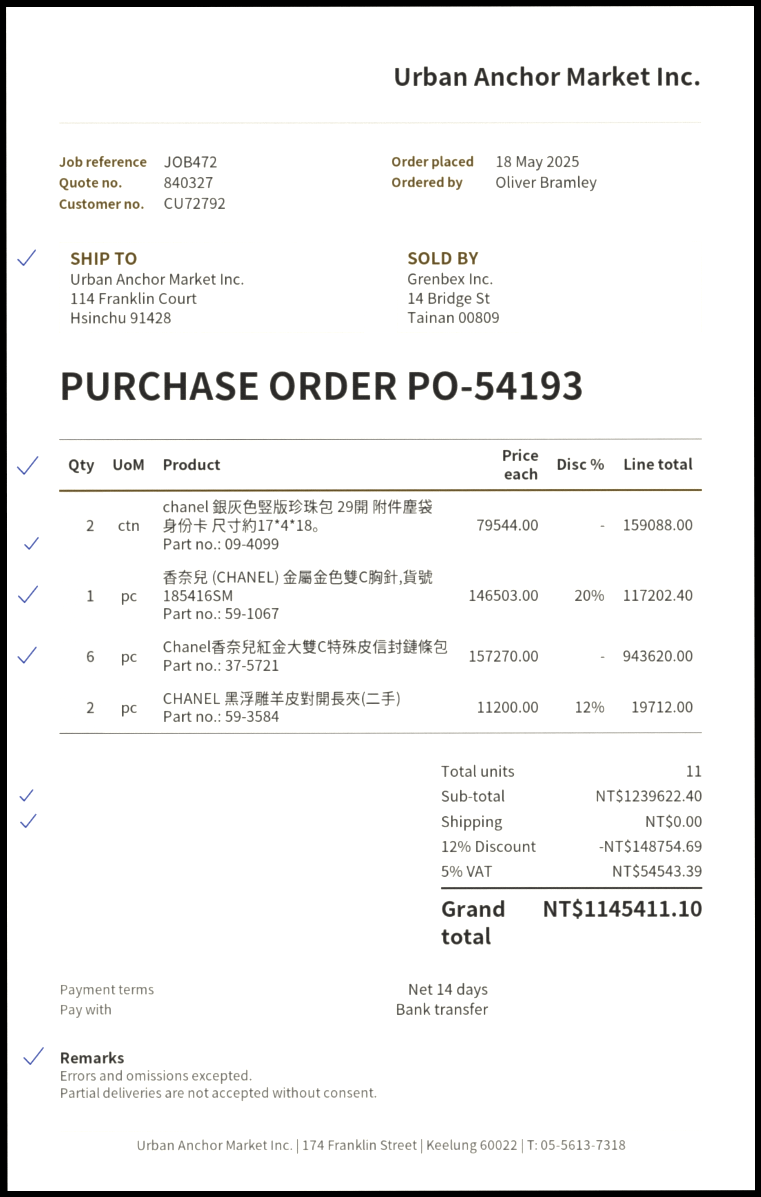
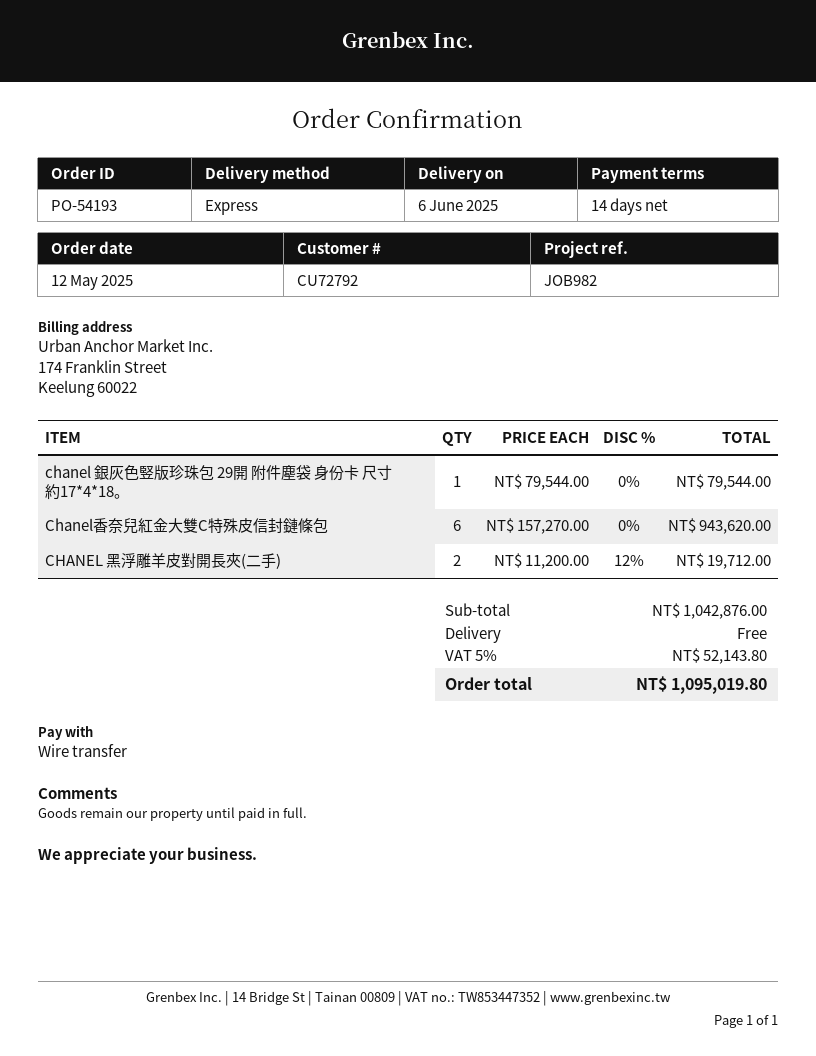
order date: 2025-05-18 -> 2025-05-12
reference: JOB472 -> JOB982
chanel 銀灰色竪版珍珠包 29開 附件塵袋 身份卡 尺寸約17*4*18。: 2 x 79544.00 = 159088.00 -> 1 x 79544.00 = 79544.00
香奈兒 (CHANEL) 金屬金色雙C胸針,貨號 185416SM: 1 x 146503.00 - 20% = 117202.40 -> none
subtotal: 1239622.40 -> 1042876.00
discount: 12% = 148754.69 -> none
tax: 5% = 54543.39 -> 5% = 52143.80
total: 1145411.10 -> 1095019.80

